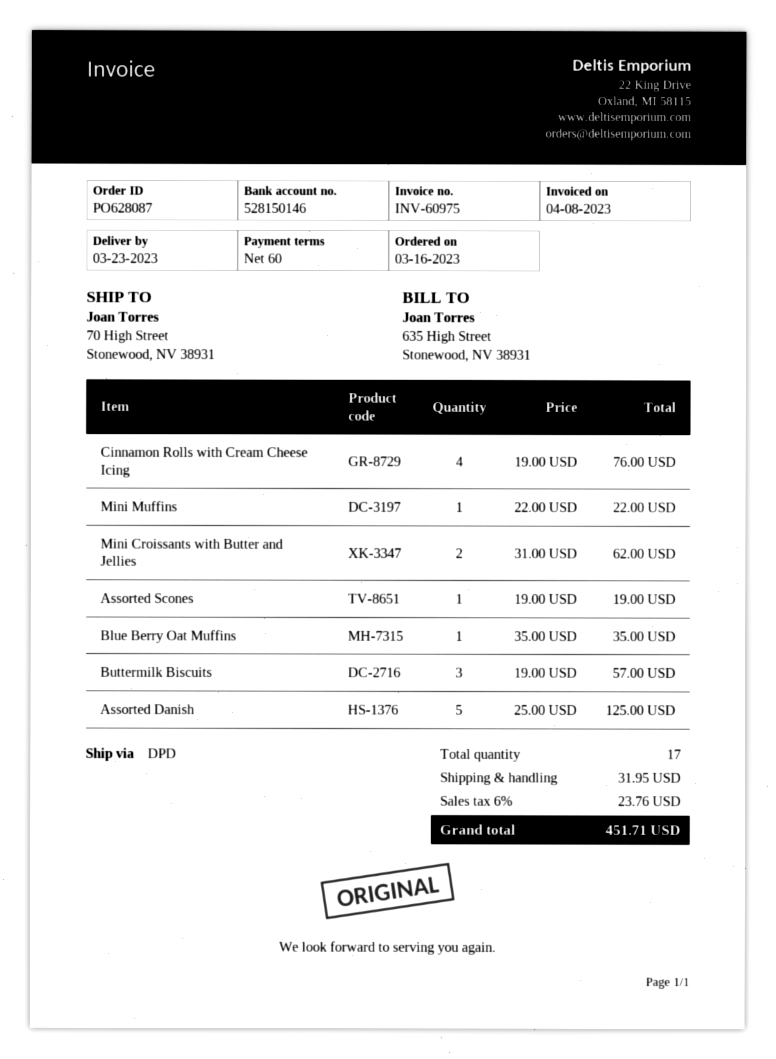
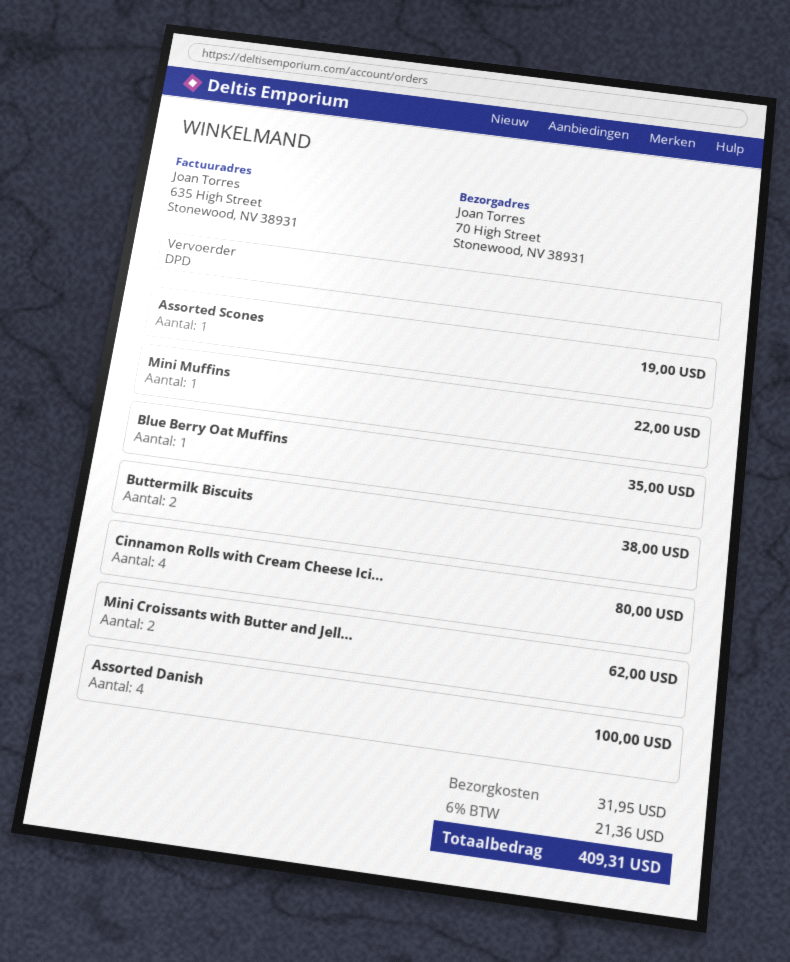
Cinnamon Rolls with Cream Cheese Icing: 4 for 76.00 -> 4 for 80.00
Buttermilk Biscuits: 3 for 57.00 -> 2 for 38.00
Assorted Danish: 5 for 125.00 -> 4 for 100.00
tax: 6% = 23.76 -> 6% = 21.36
total: 451.71 -> 409.31

